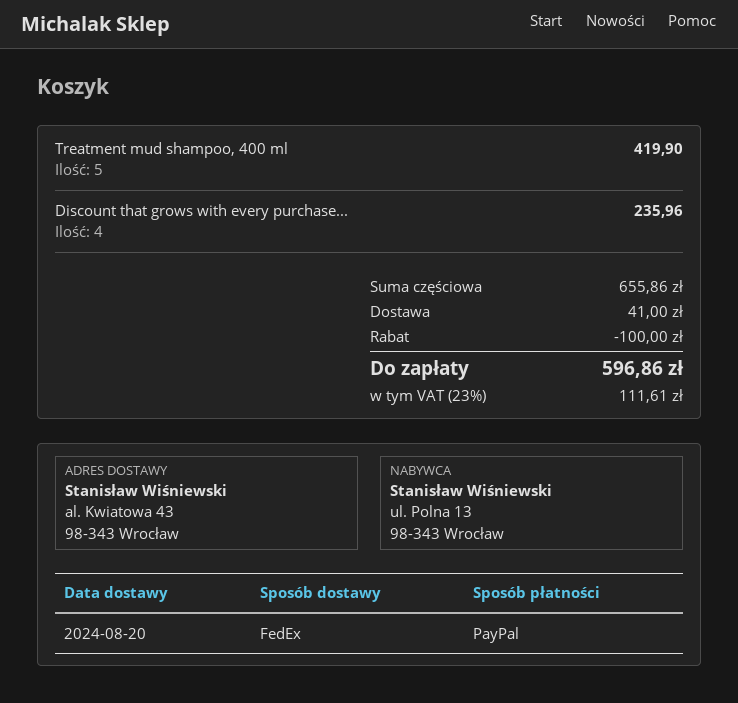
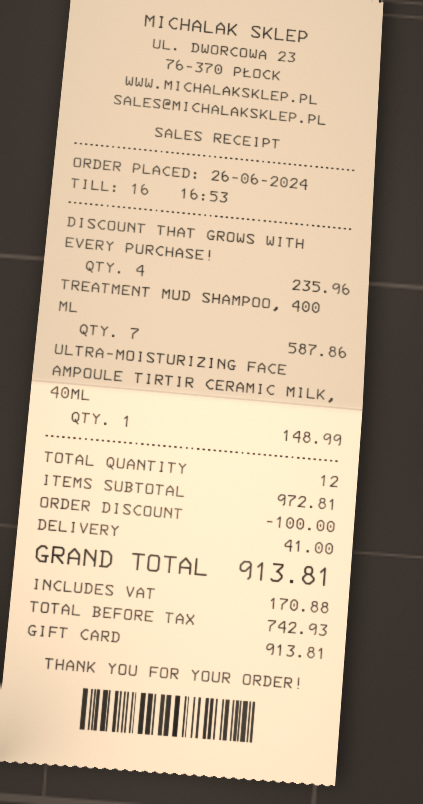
payment method: PayPal -> gift card
Treatment mud shampoo, 400 ml: 5 for 419.90 -> 7 for 587.86
ULTRA-MOISTURIZING FACE AMPOULE TIRTIR CERAMIC MILK, 40ML: none -> 1 for 148.99
subtotal: 655.86 -> 972.81
tax: 111.61 -> 170.88
total: 596.86 -> 913.81

